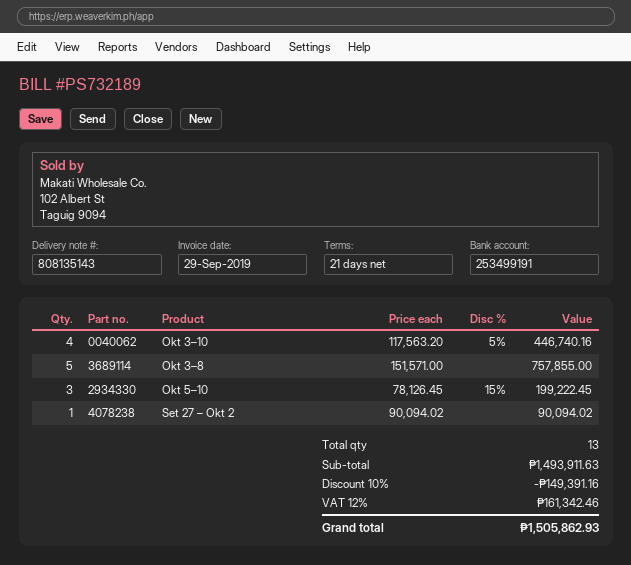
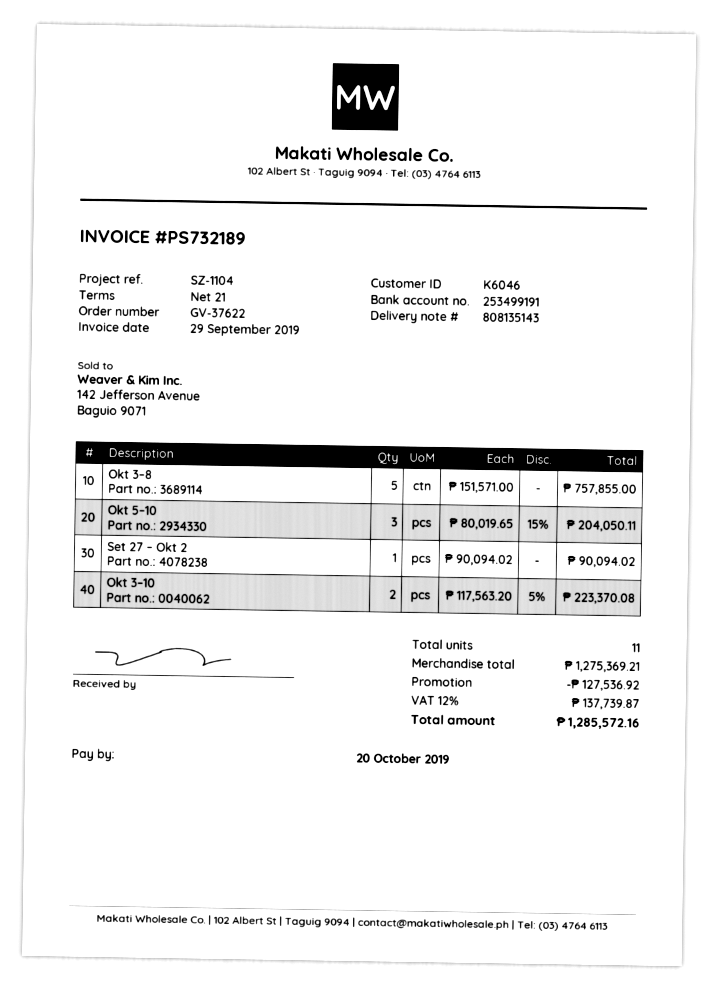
Okt 3–10: 4 x 117563.20 - 5% = 446740.16 -> 2 x 117563.20 - 5% = 223370.08
Okt 5–10: 3 x 78126.45 - 15% = 199222.45 -> 3 x 80019.65 - 15% = 204050.11
total quantity: 13 -> 11
subtotal: 1493911.63 -> 1275369.21
discount: 149391.16 -> 127536.92
tax: 12% = 161342.46 -> 12% = 137739.87
total: 1505862.93 -> 1285572.16

